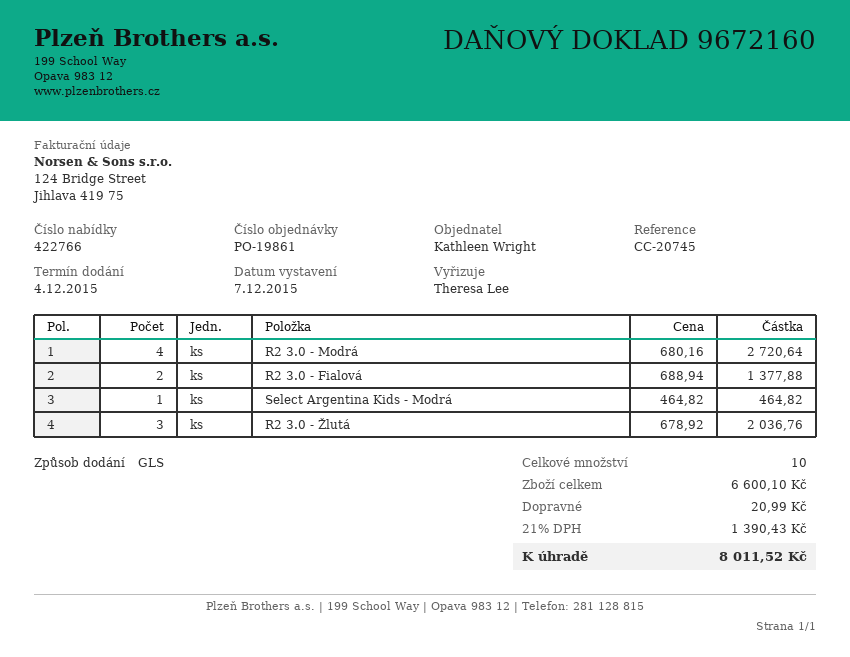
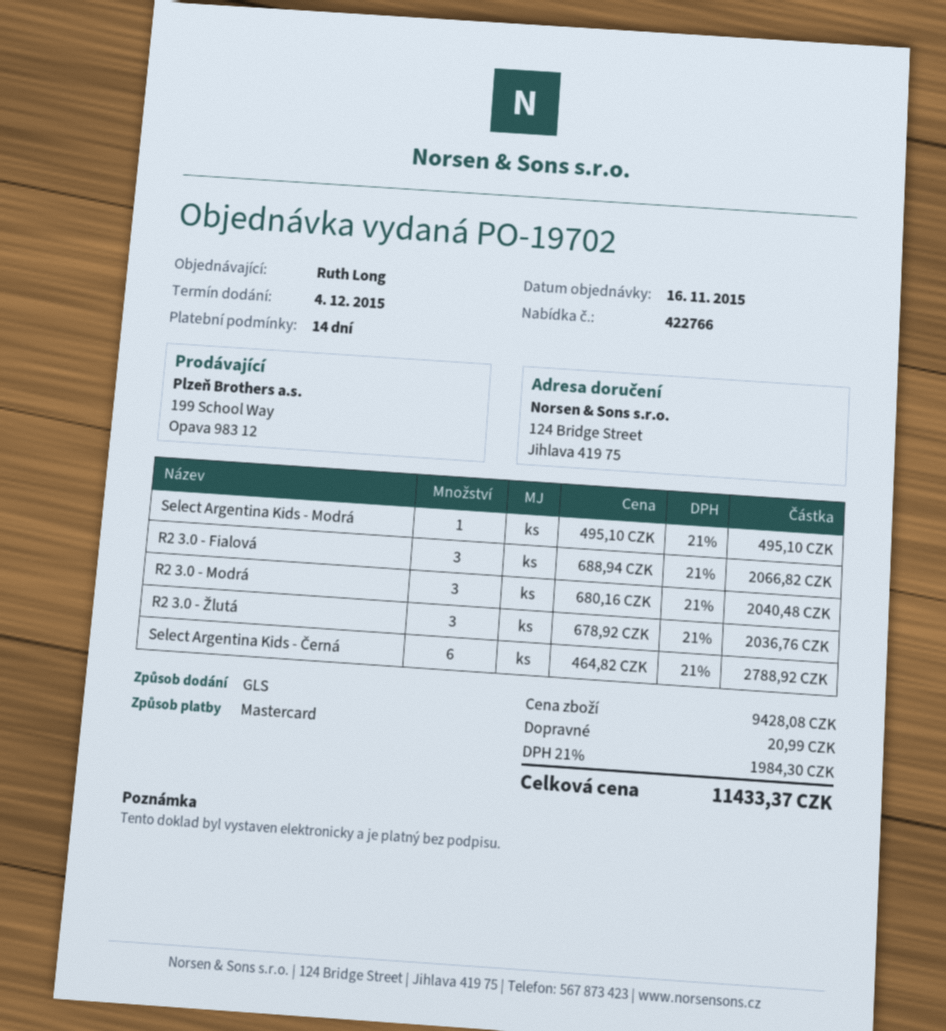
order number: PO-19861 -> PO-19702
ordered by: Kathleen Wright -> Ruth Long
R2 3.0 - Modrá: 4 x 680.16 = 2720.64 -> 3 x 680.16 = 2040.48
R2 3.0 - Fialová: 2 x 688.94 = 1377.88 -> 3 x 688.94 = 2066.82
Select Argentina Kids - Modrá: 1 x 464.82 = 464.82 -> 1 x 495.10 = 495.10
Select Argentina Kids - Černá: none -> 6 x 464.82 = 2788.92
subtotal: 6600.10 -> 9428.08
tax: 21% = 1390.43 -> 21% = 1984.30
total: 8011.52 -> 11433.37

